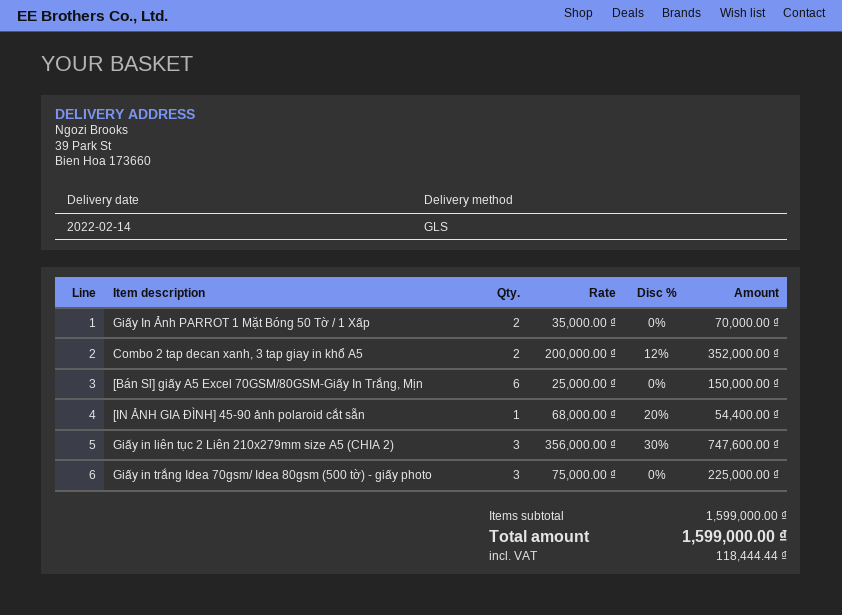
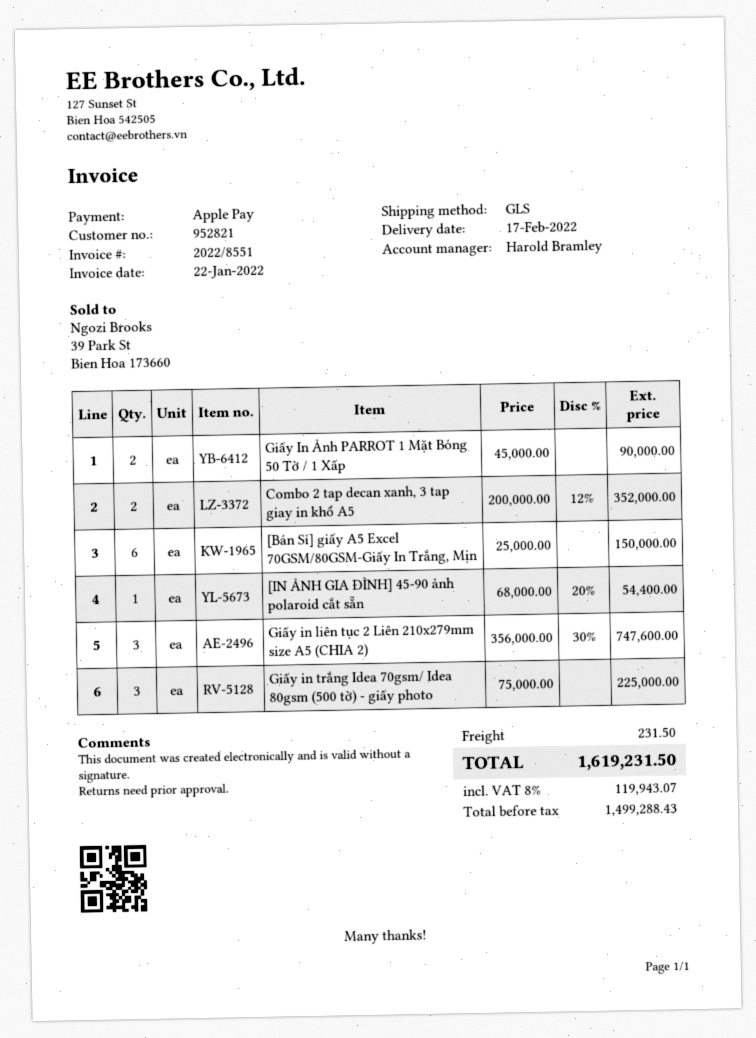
delivery date: 2022-02-14 -> 2022-02-17
Giấy In Ảnh PARROT 1 Mặt Bóng 50 Tờ / 1 Xấp: 2 x 35000.00 = 70000.00 -> 2 x 45000.00 = 90000.00
shipping: none -> 231.50
tax: 118444.44 -> 119943.07
total: 1599000.00 -> 1619231.50

